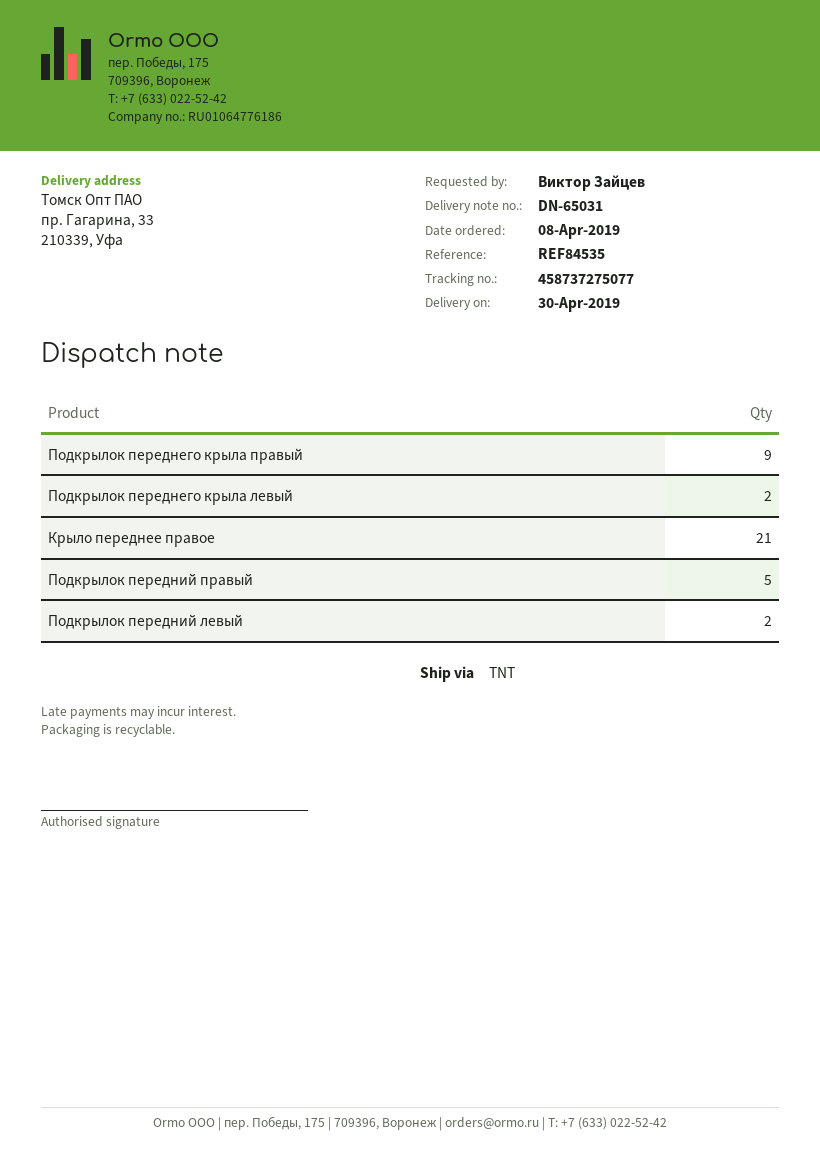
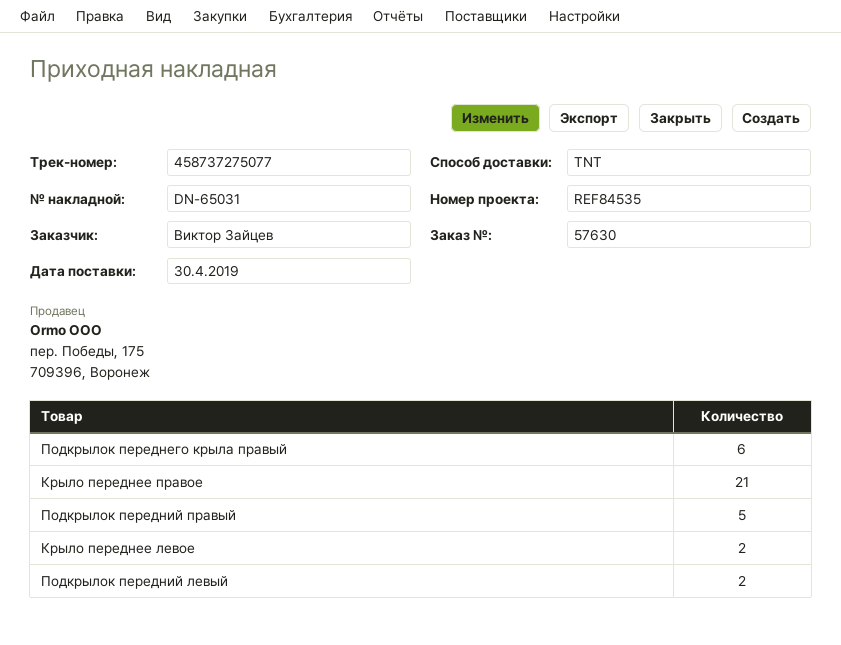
Подкрылок переднего крыла правый: 9 -> 6
Подкрылок переднего крыла левый: 2 -> none
Крыло переднее левое: none -> 2

